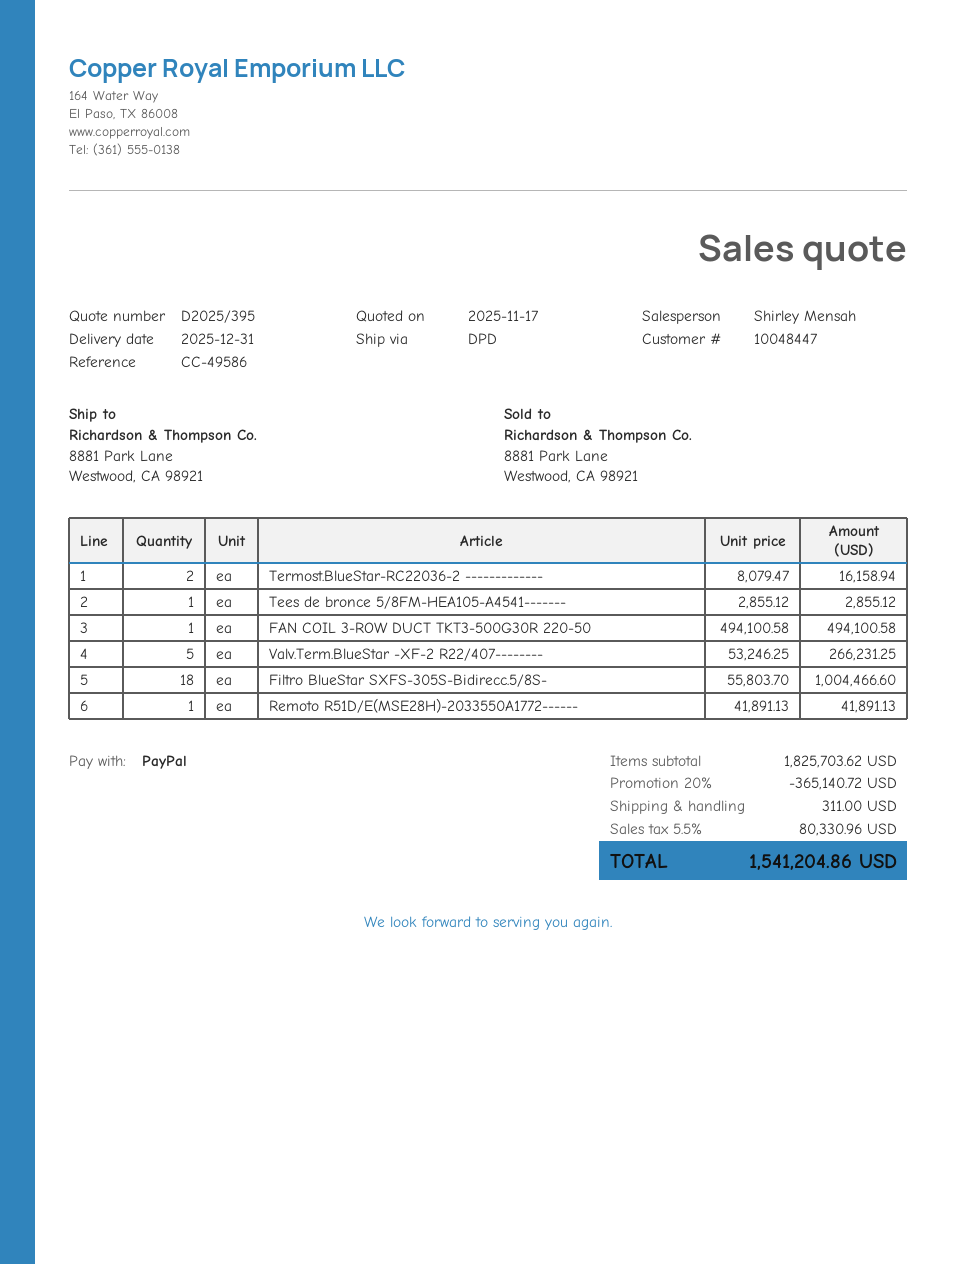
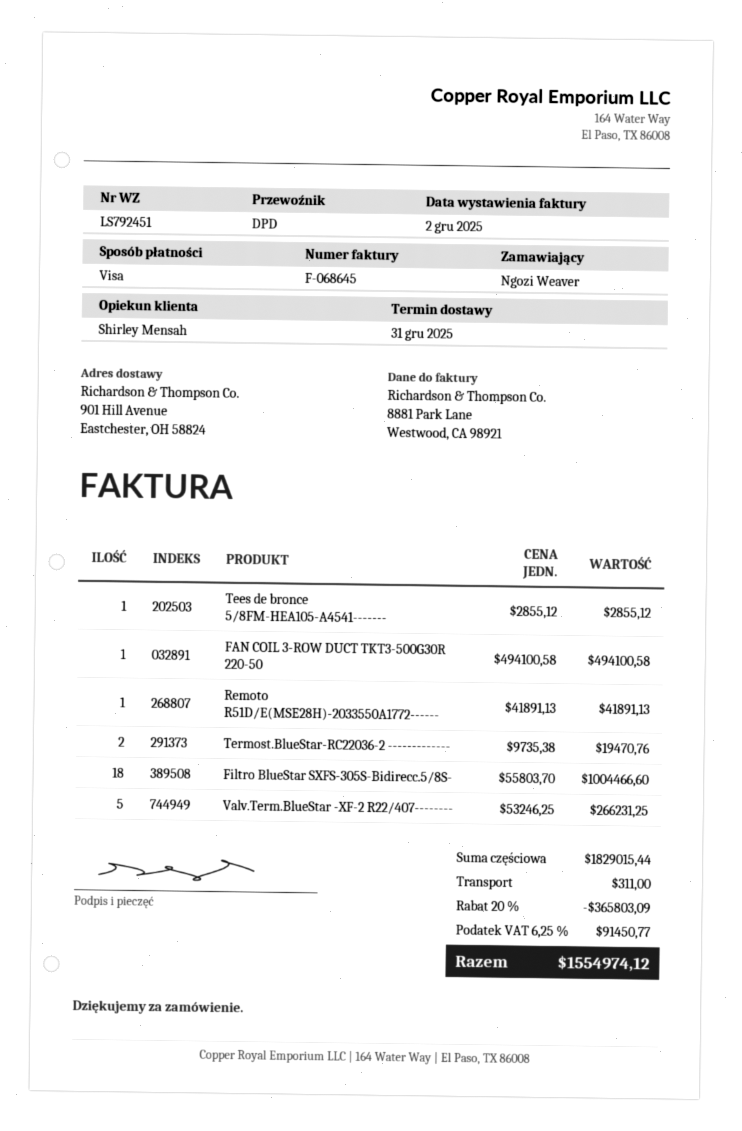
payment method: PayPal -> Visa
ship to: 8881 Park Lane, Westwood, CA 98921 -> 901 Hill Avenue, Eastchester, OH 58824
Termost.BlueStar-RC22036-2 -------------: 2 x 8079.47 = 16158.94 -> 2 x 9735.38 = 19470.76
subtotal: 1825703.62 -> 1829015.44
discount: 20% = 365140.72 -> 20% = 365803.09
tax: 5.5% = 80330.96 -> 6.25% = 91450.77
total: 1541204.86 -> 1554974.12

